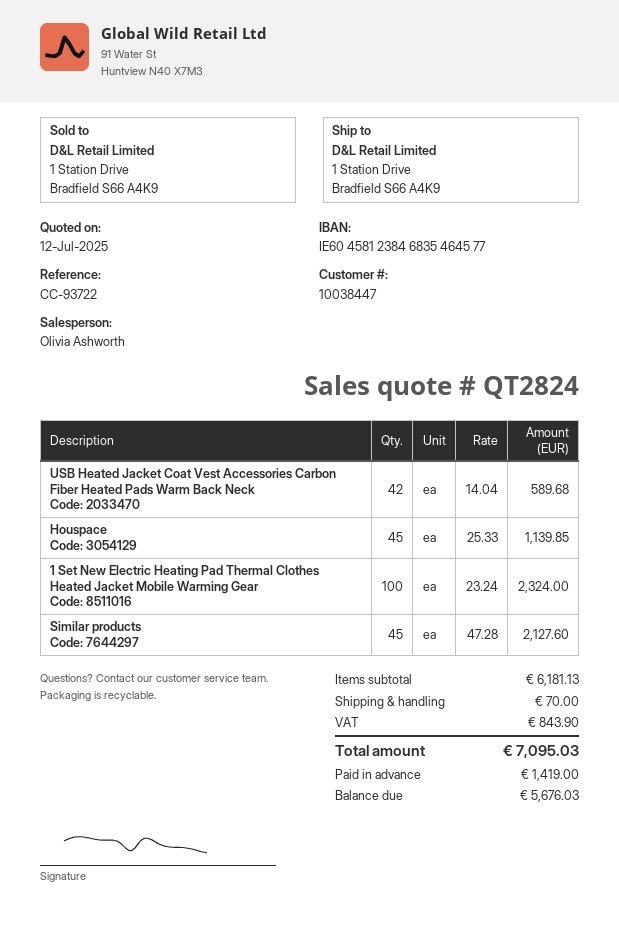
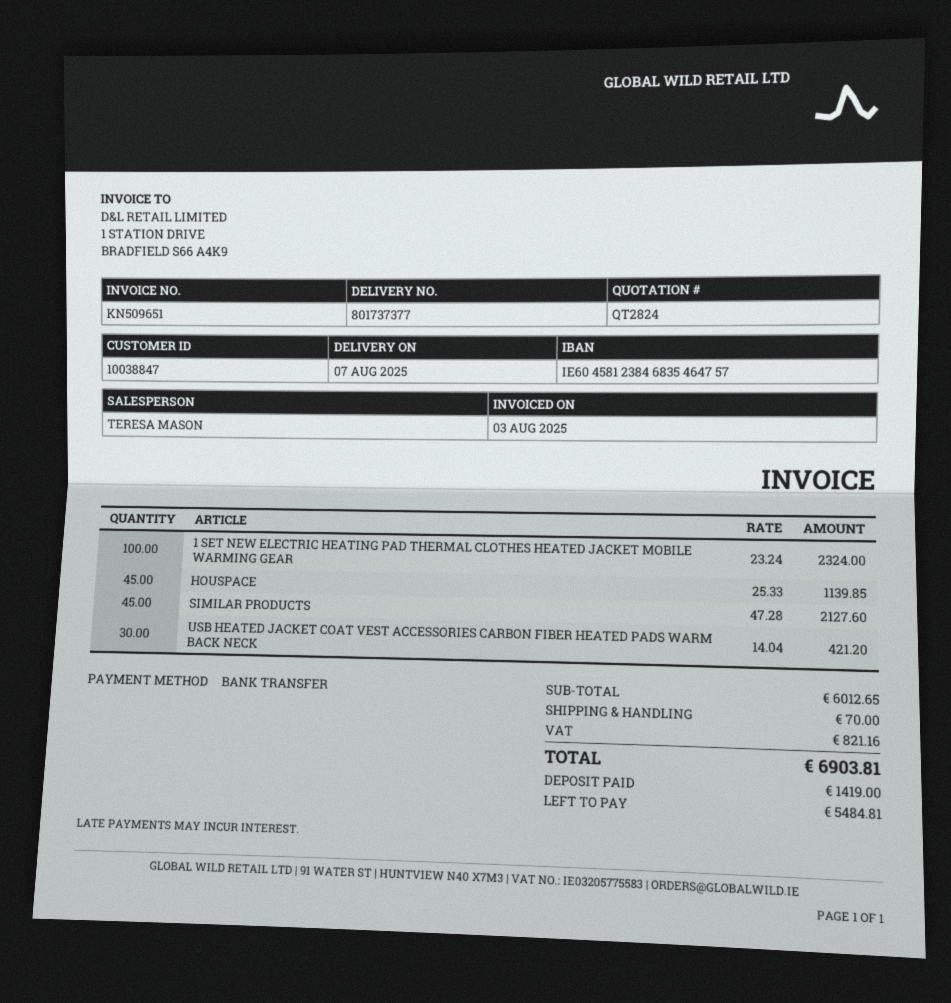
customer number: 10038447 -> 10038847
sales rep: Olivia Ashworth -> TERESA MASON
bank account: IE60458123846835464577 -> IE60458123846835464757
USB Heated Jacket Coat Vest Accessories Carbon Fiber Heated Pads Warm Back Neck: 42 x 14.04 = 589.68 -> 30 x 14.04 = 421.20
subtotal: 6181.13 -> 6012.65
tax: 843.90 -> 821.16
total: 7095.03 -> 6903.81
balance: 5676.03 -> 5484.81

